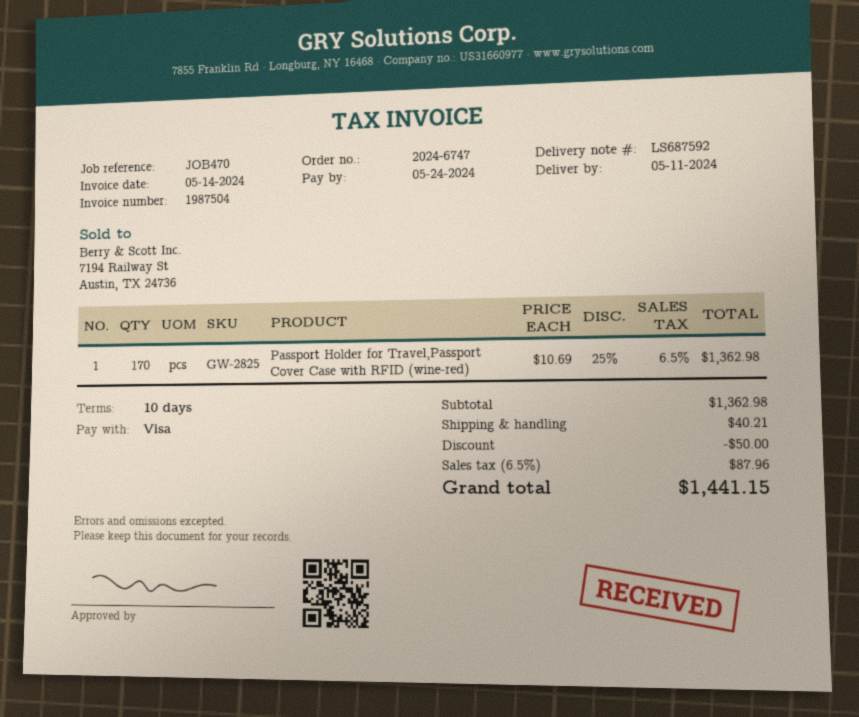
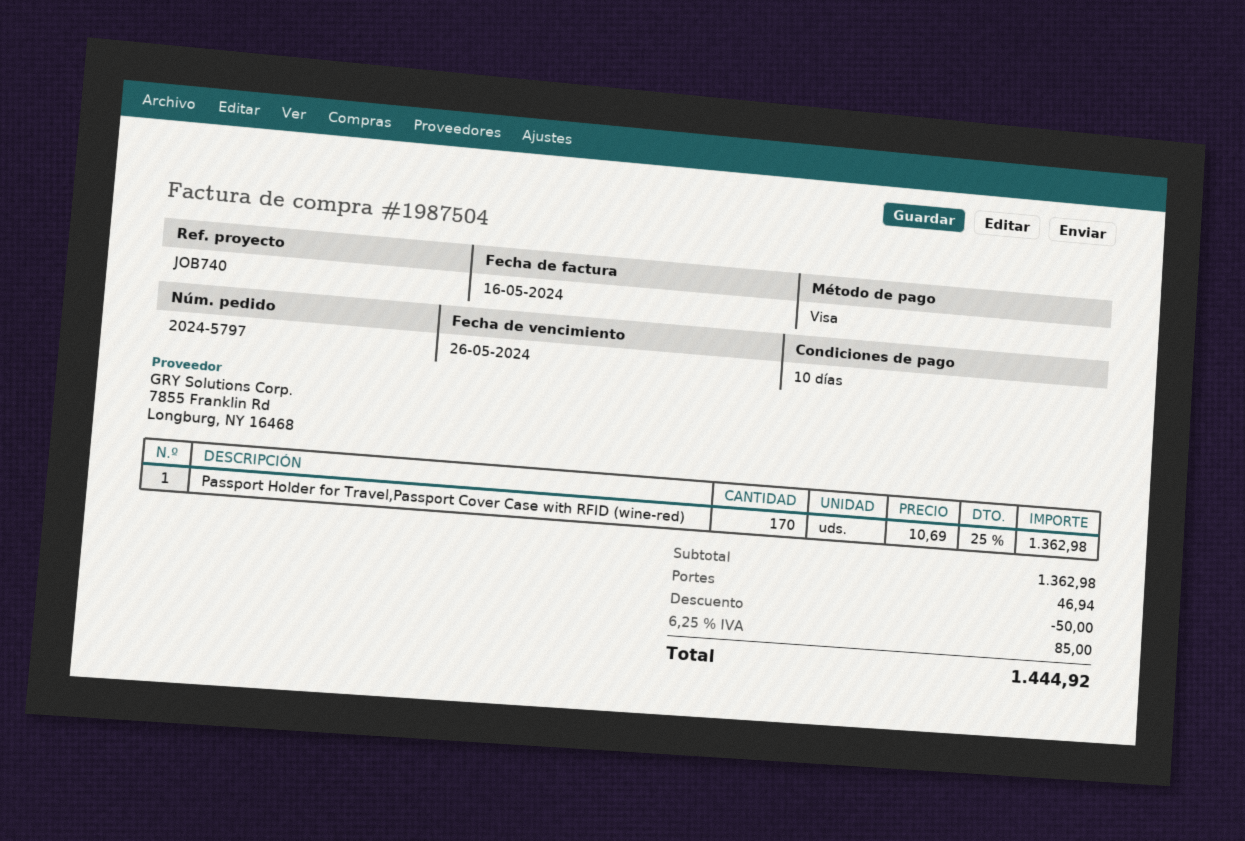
order number: 2024-6747 -> 2024-5797
invoice date: 2024-05-14 -> 2024-05-16
due date: 2024-05-24 -> 2024-05-26
reference: JOB470 -> JOB740
shipping: 40.21 -> 46.94
tax: 6.5% = 87.96 -> 6.25% = 85.00
total: 1441.15 -> 1444.92

